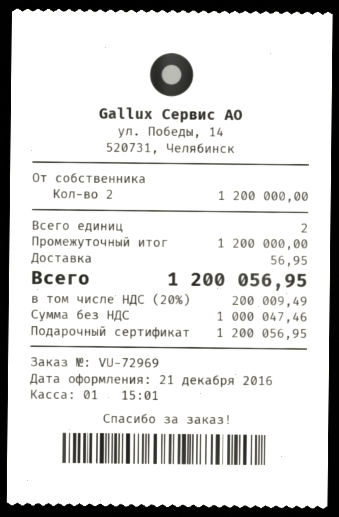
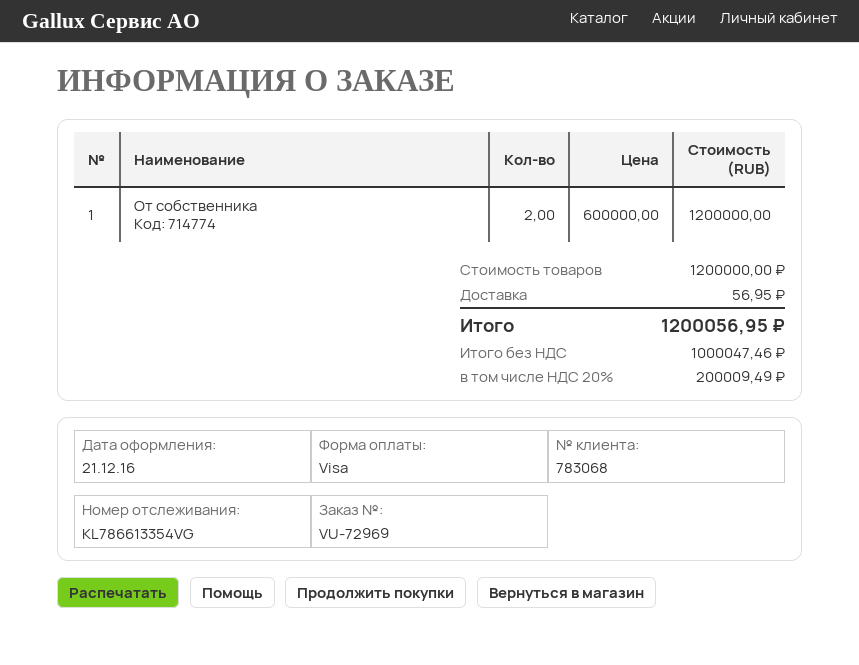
payment method: gift card -> Visa

